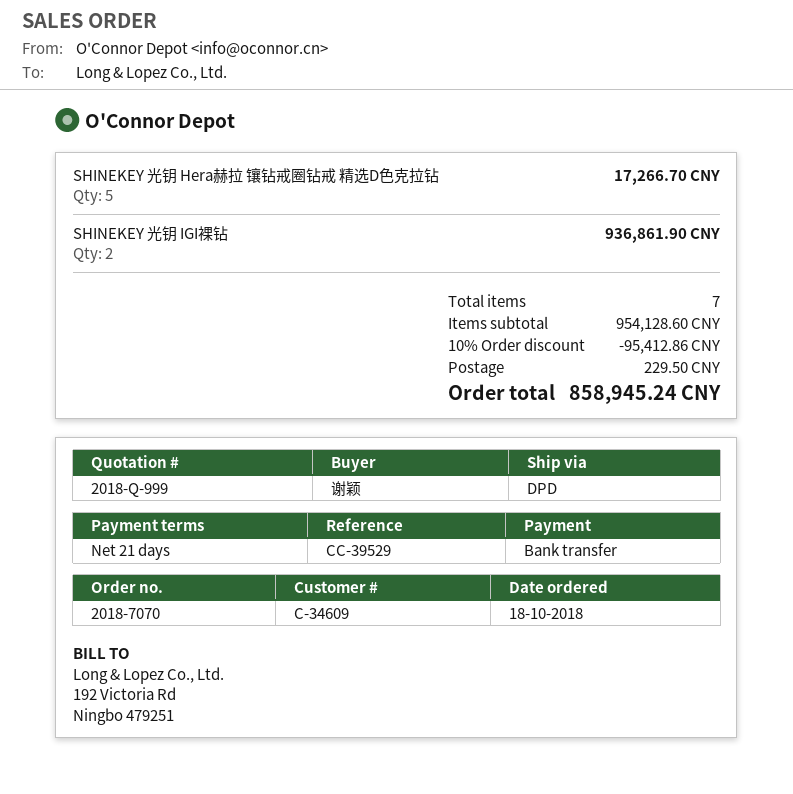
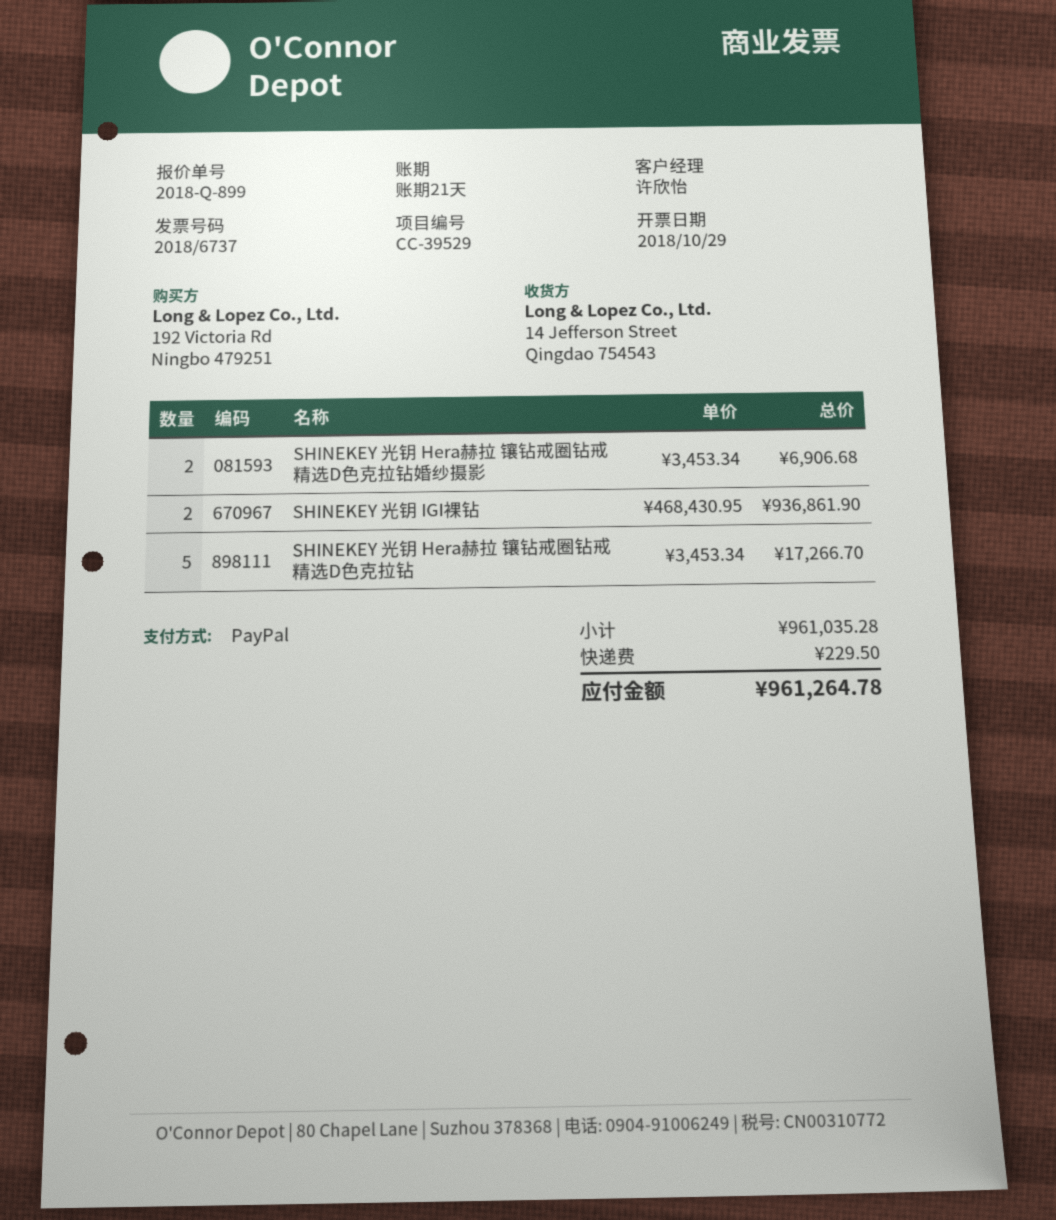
quote number: 2018-Q-999 -> 2018-Q-899
payment method: bank transfer -> PayPal
SHINEKEY 光钥 Hera赫拉 镶钻戒圈钻戒 精选D色克拉钻婚纱摄影: none -> 2 for 6906.68
subtotal: 954128.60 -> 961035.28
discount: 10% = 95412.86 -> none
total: 858945.24 -> 961264.78

